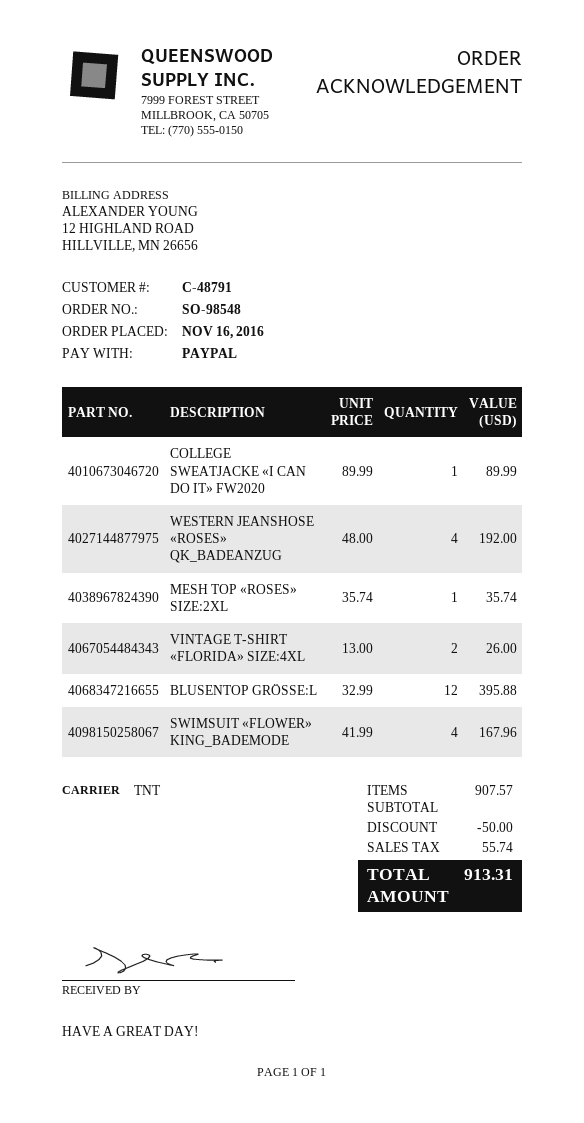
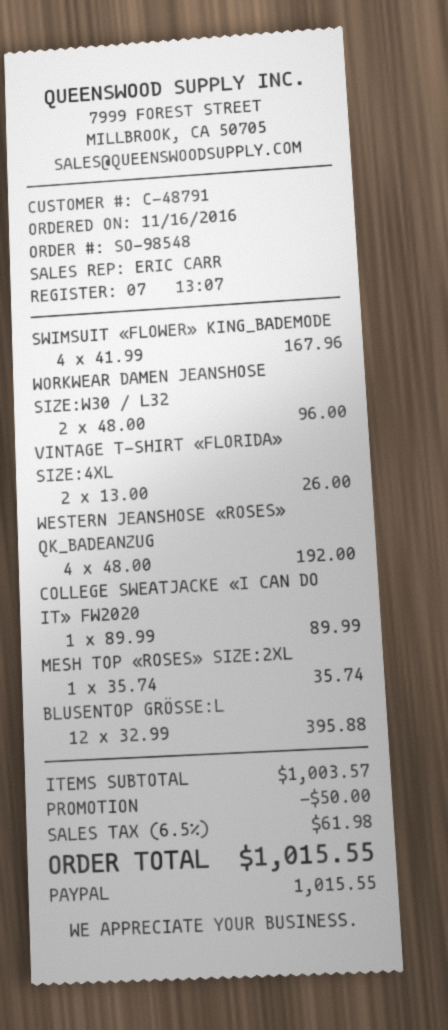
WORKWEAR DAMEN JEANSHOSE SIZE:W30 / L32: none -> 2 x 48.00 = 96.00
subtotal: 907.57 -> 1003.57
tax: 55.74 -> 61.98
total: 913.31 -> 1015.55

